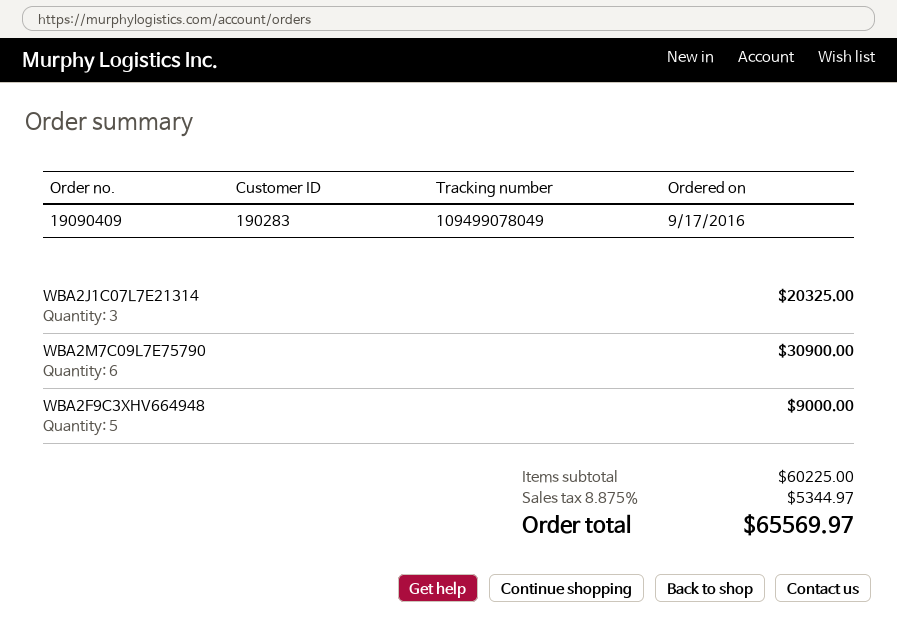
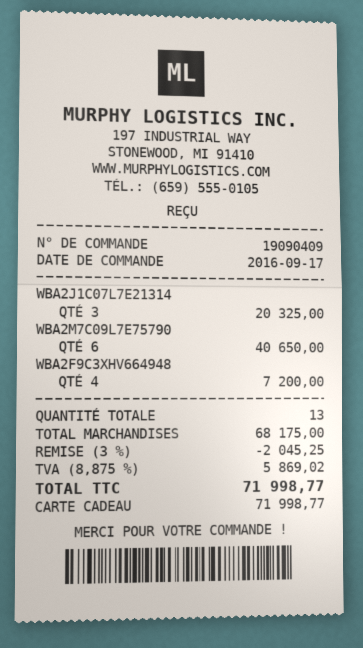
WBA2M7C09L7E75790: 6 for 30900.00 -> 6 for 40650.00
WBA2F9C3XHV664948: 5 for 9000.00 -> 4 for 7200.00
subtotal: 60225.00 -> 68175.00
discount: none -> 3% = 2045.25
tax: 8.875% = 5344.97 -> 8.875% = 5869.02
total: 65569.97 -> 71998.77

